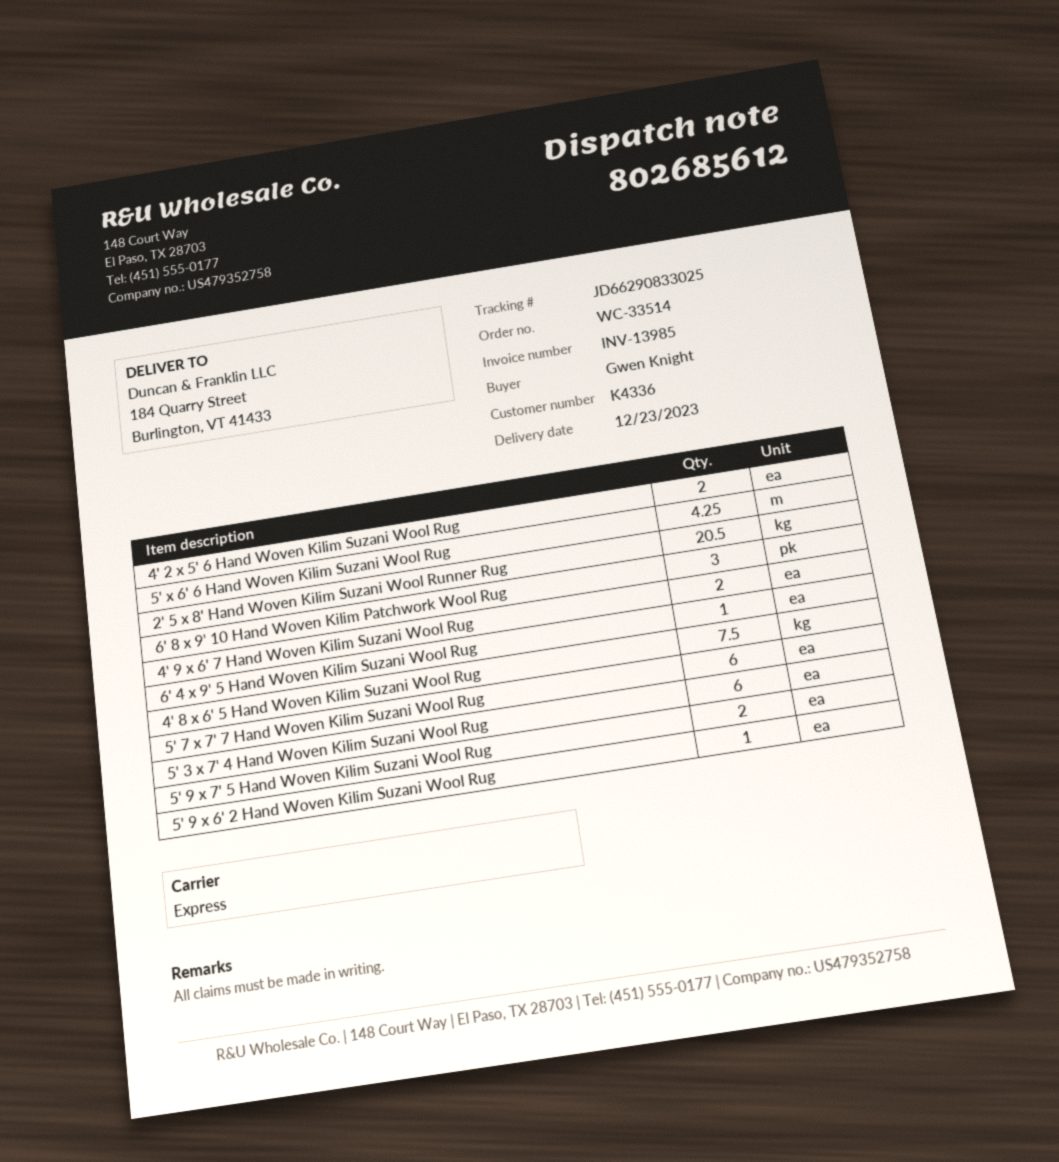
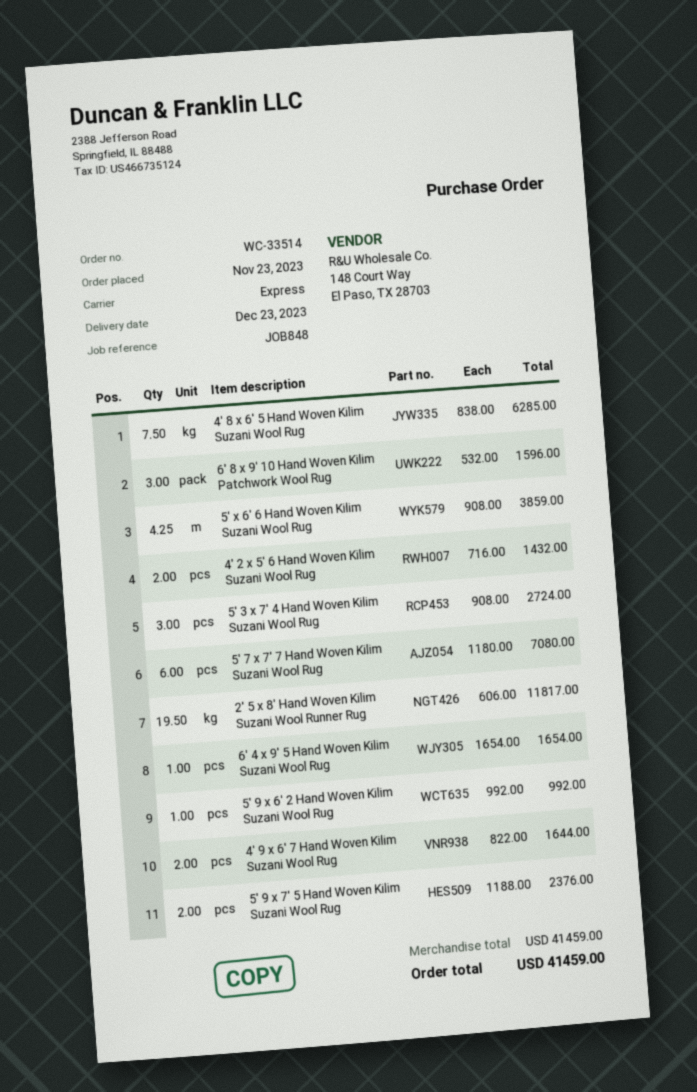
2' 5 x 8' Hand Woven Kilim Suzani Wool Runner Rug: 20.5 -> 19.5
5' 3 x 7' 4 Hand Woven Kilim Suzani Wool Rug: 6 -> 3

